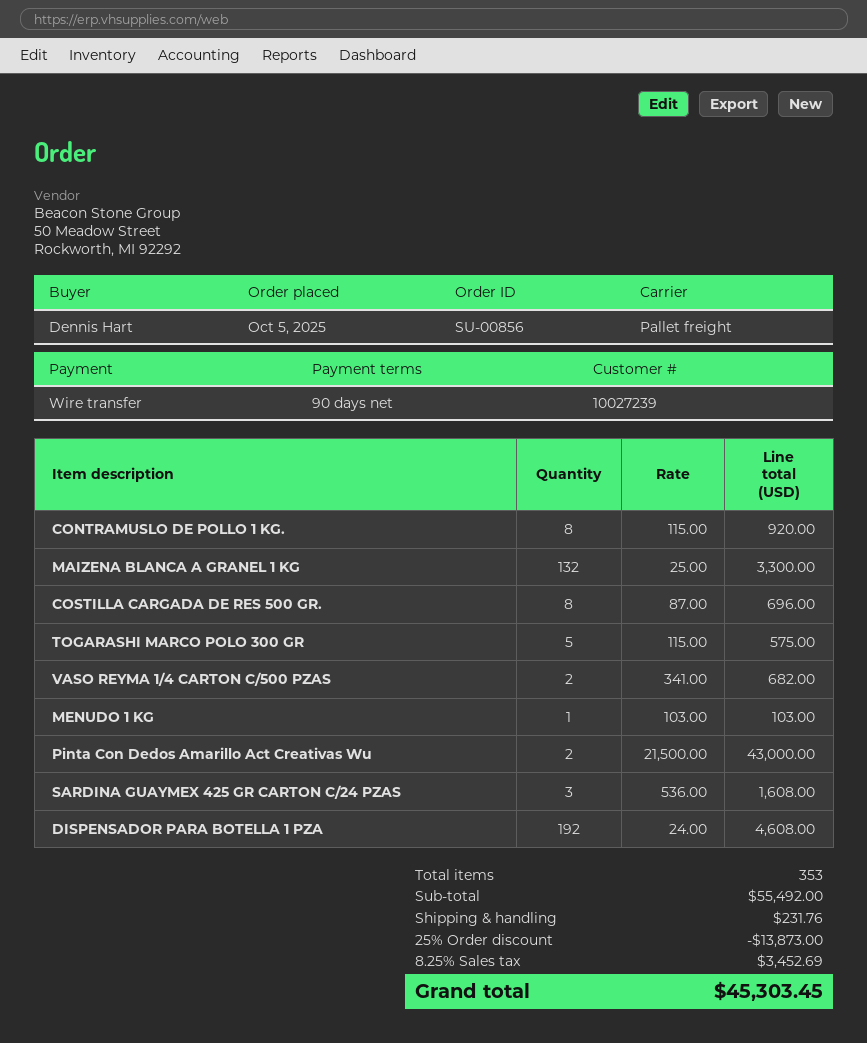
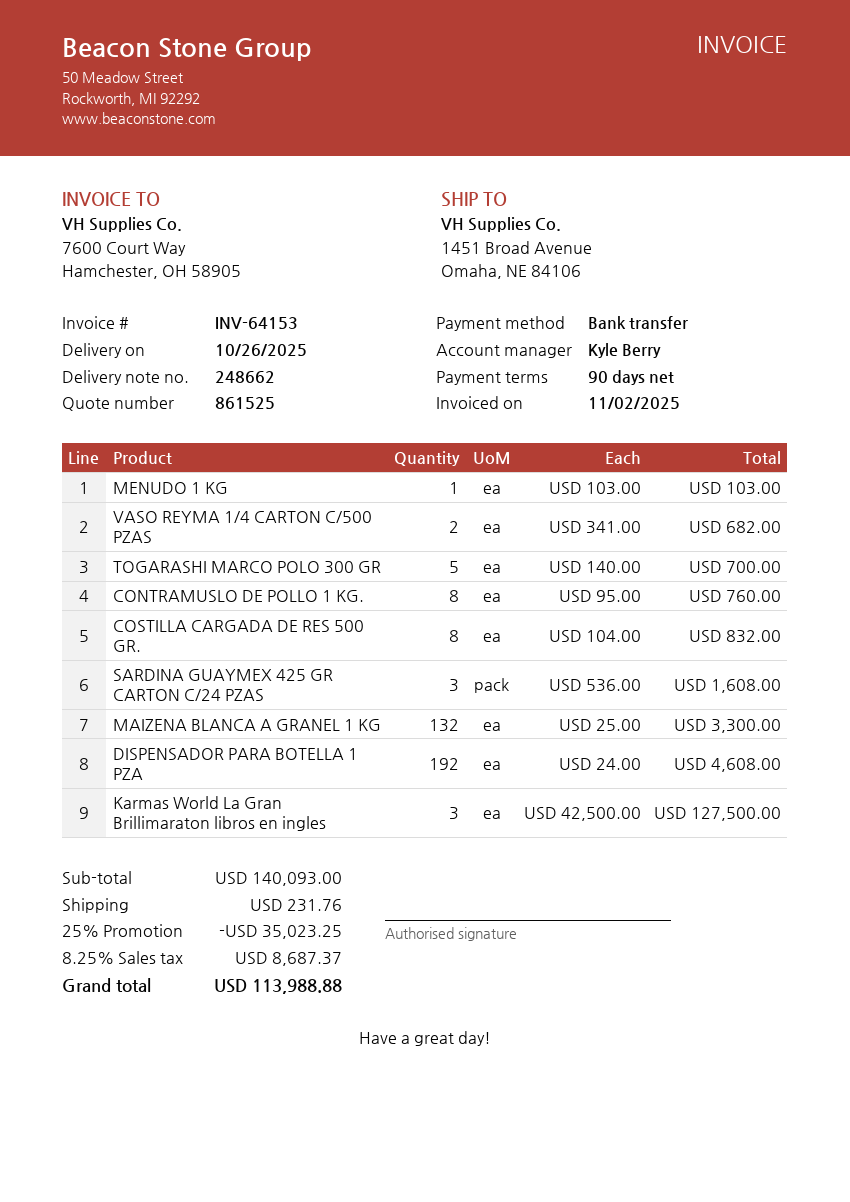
CONTRAMUSLO DE POLLO 1 KG.: 8 x 115.00 = 920.00 -> 8 x 95.00 = 760.00
COSTILLA CARGADA DE RES 500 GR.: 8 x 87.00 = 696.00 -> 8 x 104.00 = 832.00
TOGARASHI MARCO POLO 300 GR: 5 x 115.00 = 575.00 -> 5 x 140.00 = 700.00
Pinta Con Dedos Amarillo Act Creativas Wu: 2 x 21500.00 = 43000.00 -> none
Karmas World La Gran Brillimaraton libros en ingles: none -> 3 x 42500.00 = 127500.00
subtotal: 55492.00 -> 140093.00
discount: 25% = 13873.00 -> 25% = 35023.25
tax: 8.25% = 3452.69 -> 8.25% = 8687.37
total: 45303.45 -> 113988.88

